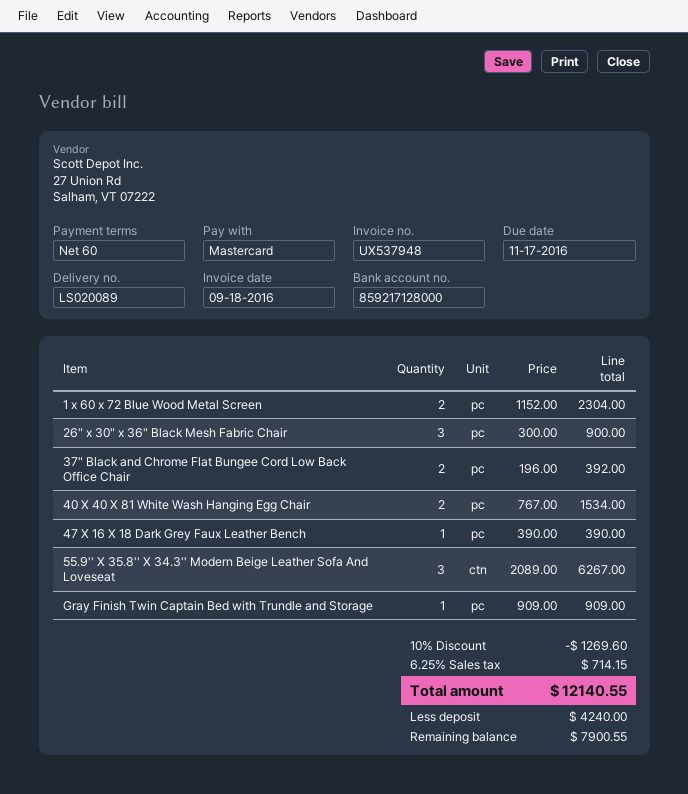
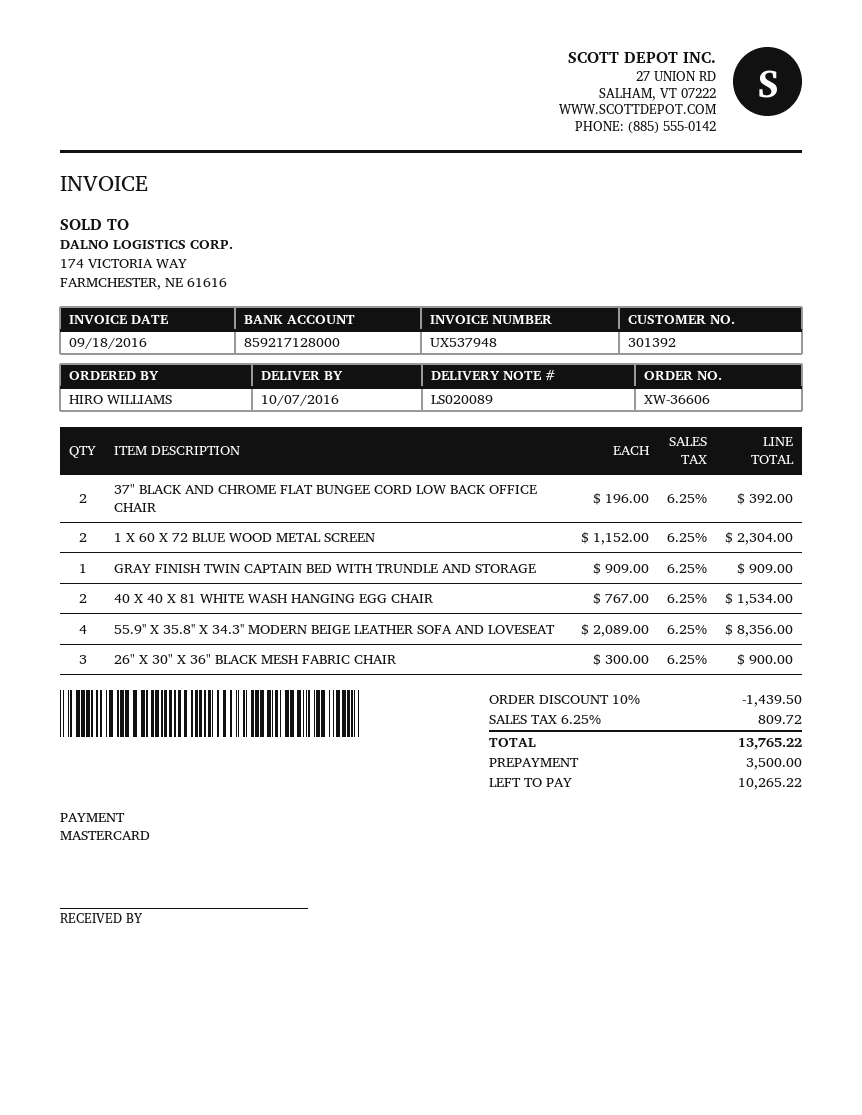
47 X 16 X 18 Dark Grey Faux Leather Bench: 1 x 390.00 = 390.00 -> none
55.9'' X 35.8'' X 34.3'' Modern Beige Leather Sofa And Loveseat: 3 x 2089.00 = 6267.00 -> 4 x 2089.00 = 8356.00
discount: 10% = 1269.60 -> 10% = 1439.50
tax: 6.25% = 714.15 -> 6.25% = 809.72
total: 12140.55 -> 13765.22
deposit: 4240.00 -> 3500.00
balance: 7900.55 -> 10265.22

